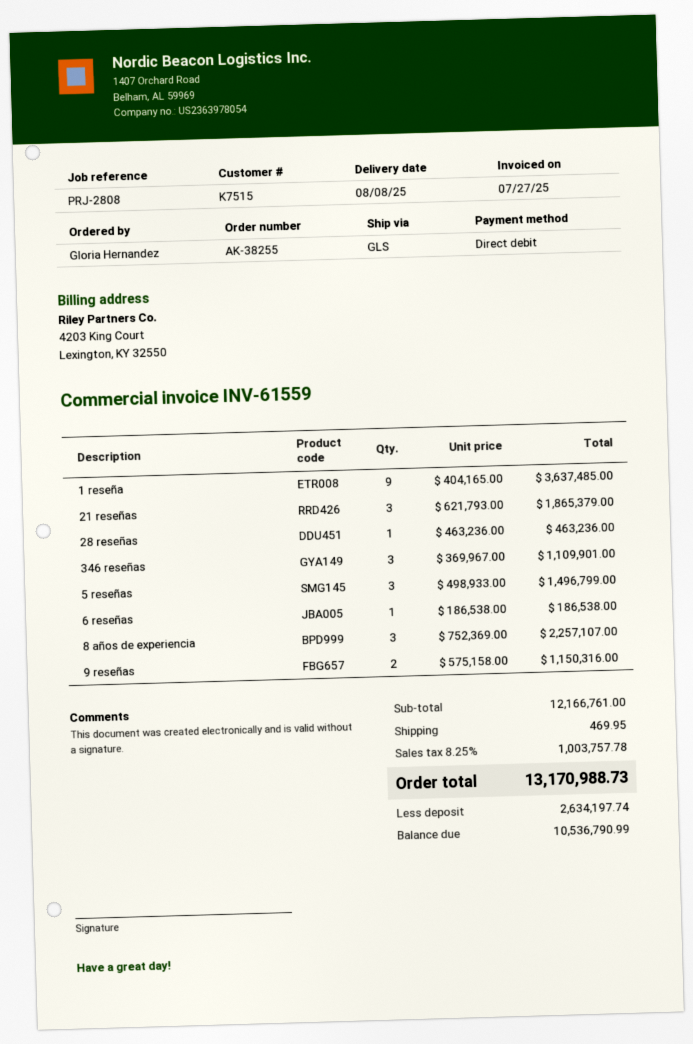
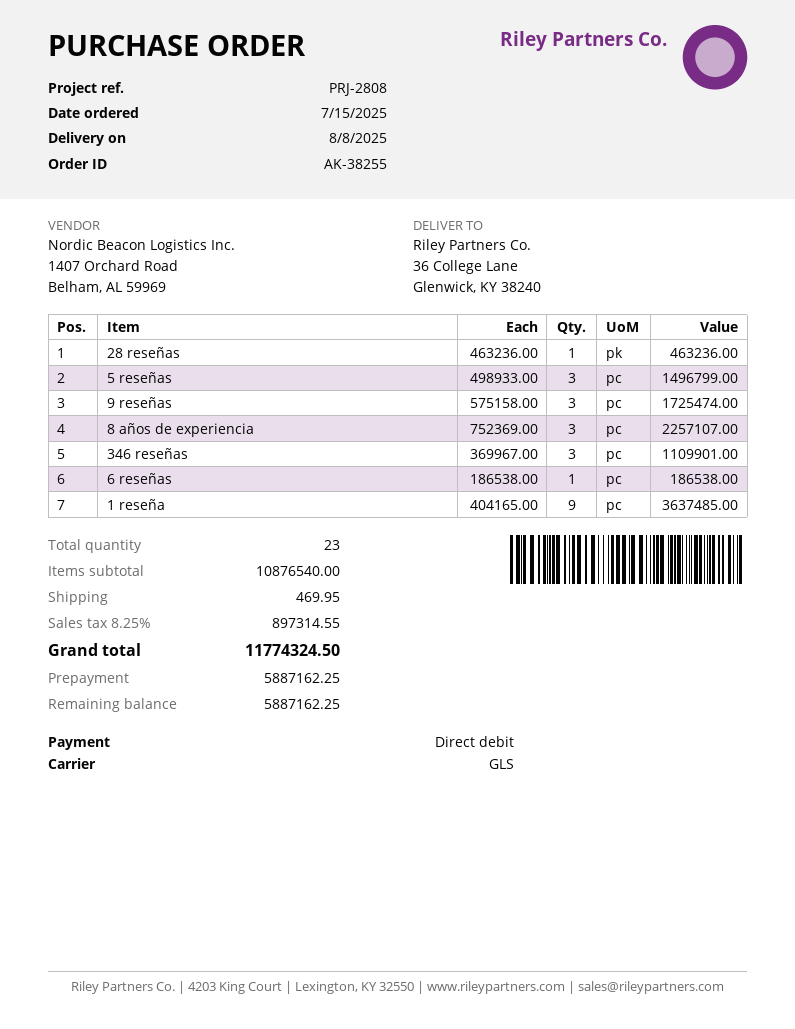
21 reseñas: 3 x 621793.00 = 1865379.00 -> none
9 reseñas: 2 x 575158.00 = 1150316.00 -> 3 x 575158.00 = 1725474.00
subtotal: 12166761.00 -> 10876540.00
tax: 8.25% = 1003757.78 -> 8.25% = 897314.55
total: 13170988.73 -> 11774324.50
deposit: 2634197.74 -> 5887162.25
balance: 10536790.99 -> 5887162.25

